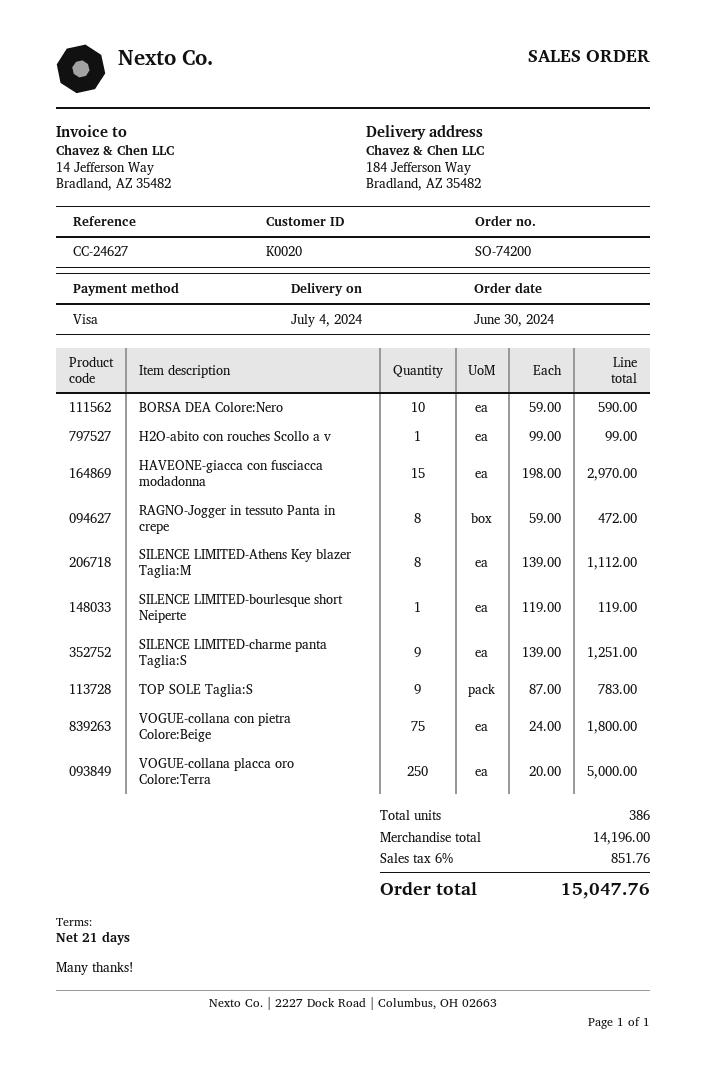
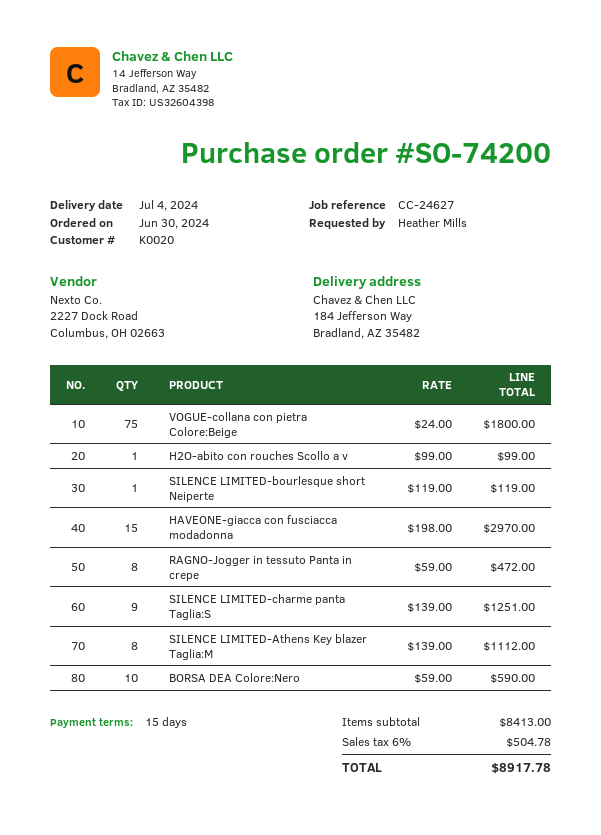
payment terms: 21 days -> 15 days
TOP SOLE Taglia:S: 9 x 87.00 = 783.00 -> none
VOGUE-collana placca oro Colore:Terra: 250 x 20.00 = 5000.00 -> none
subtotal: 14196.00 -> 8413.00
tax: 6% = 851.76 -> 6% = 504.78
total: 15047.76 -> 8917.78

